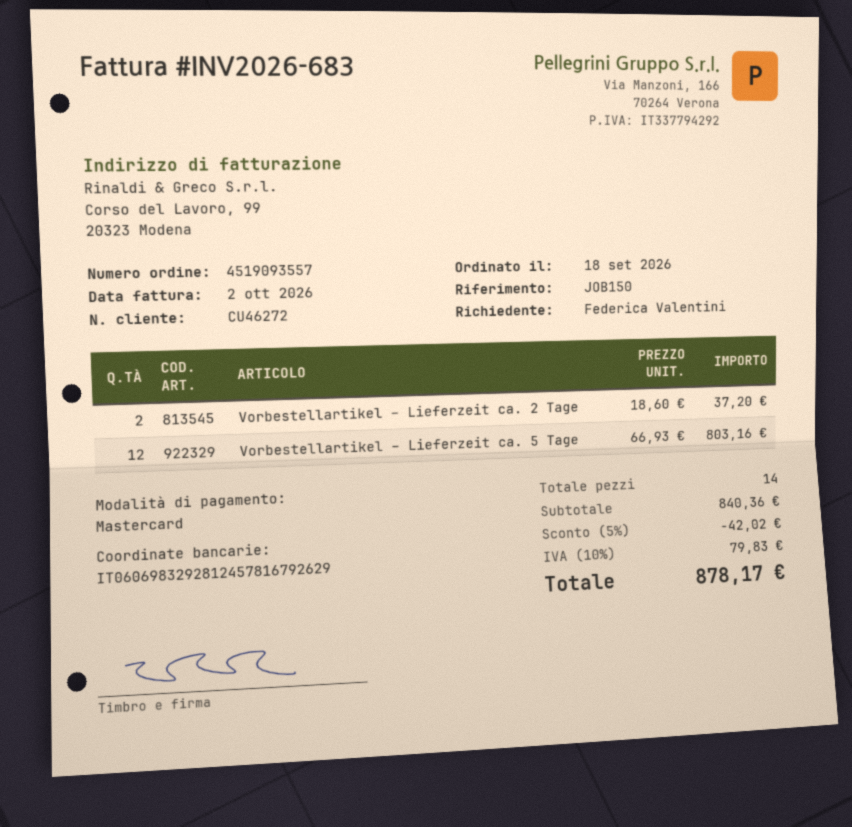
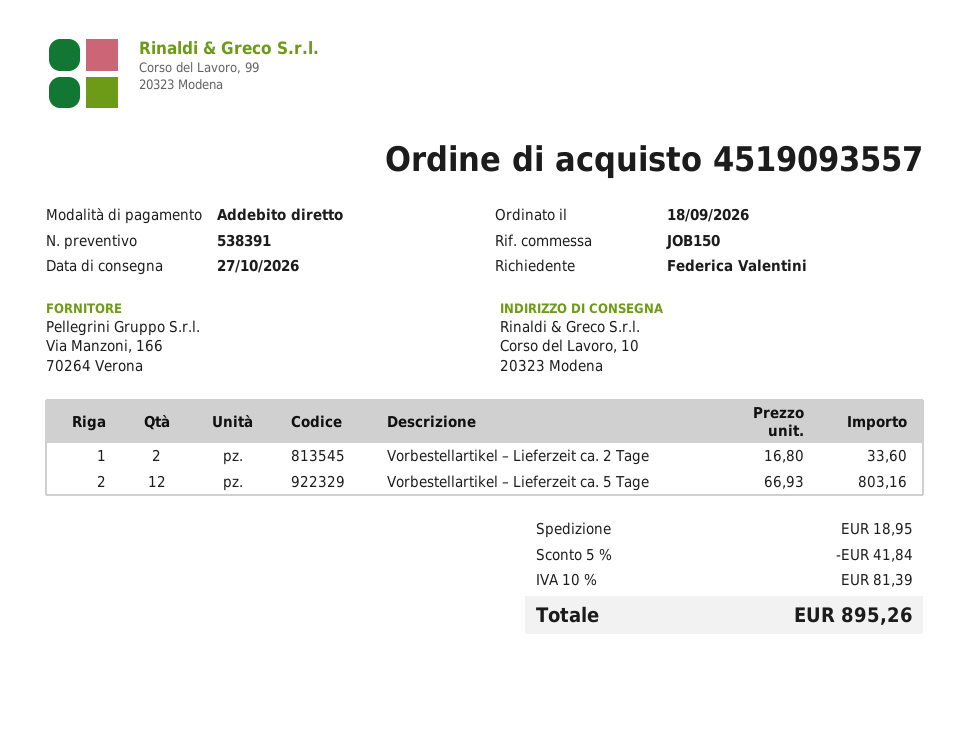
payment method: Mastercard -> direct debit
Vorbestellartikel – Lieferzeit ca. 2 Tage: 2 x 18.60 = 37.20 -> 2 x 16.80 = 33.60
discount: 5% = 42.02 -> 5% = 41.84
shipping: none -> 18.95
tax: 10% = 79.83 -> 10% = 81.39
total: 878.17 -> 895.26

